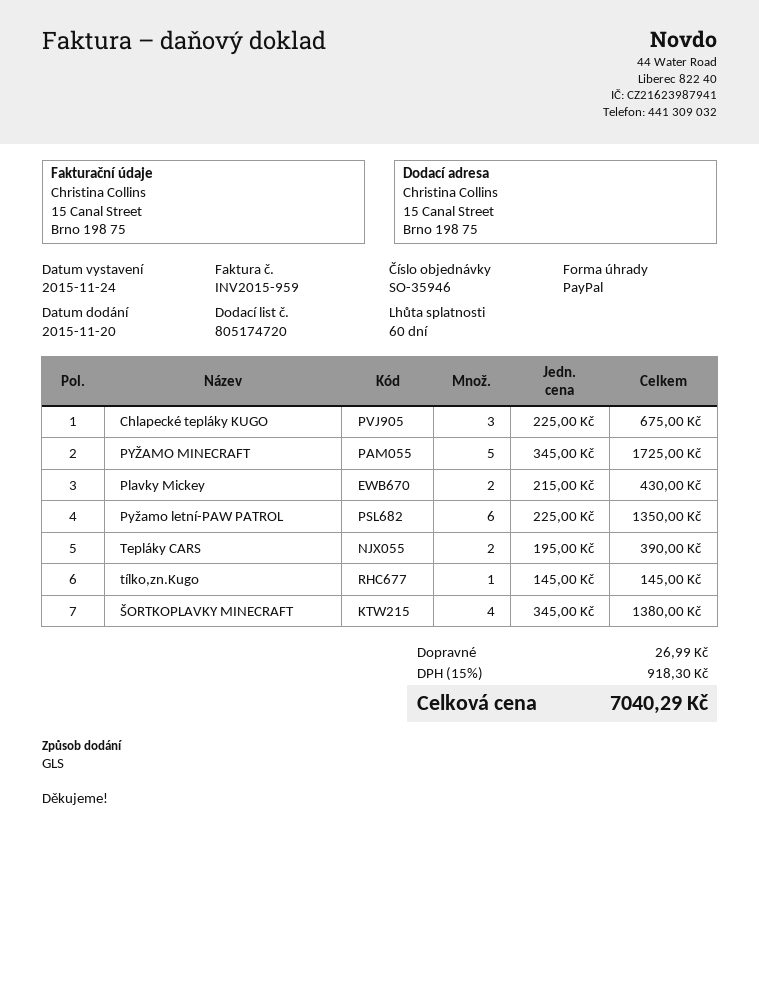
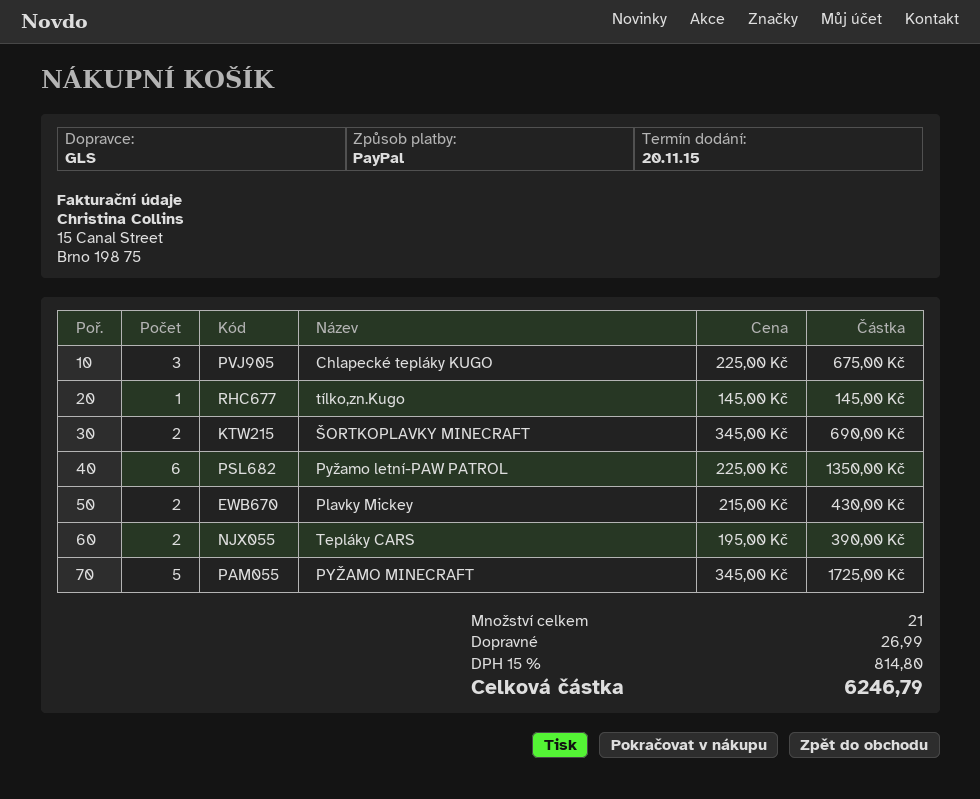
ŠORTKOPLAVKY MINECRAFT: 4 x 345.00 = 1380.00 -> 2 x 345.00 = 690.00
tax: 15% = 918.30 -> 15% = 814.80
total: 7040.29 -> 6246.79

